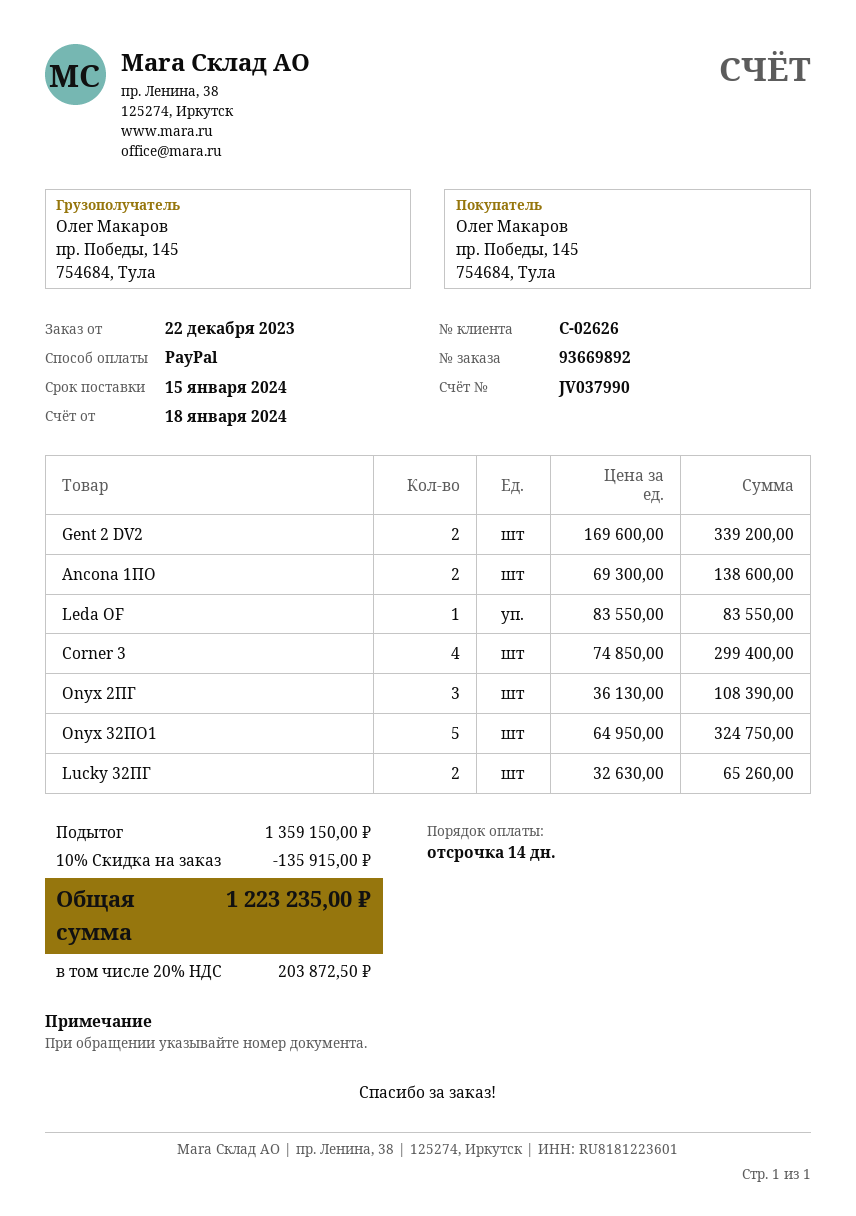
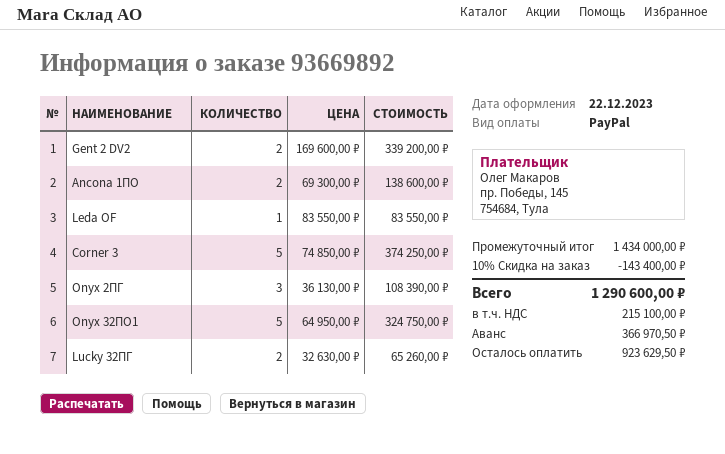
Corner 3: 4 x 74850.00 = 299400.00 -> 5 x 74850.00 = 374250.00
subtotal: 1359150.00 -> 1434000.00
discount: 10% = 135915.00 -> 10% = 143400.00
tax: 203872.50 -> 215100.00
total: 1223235.00 -> 1290600.00

